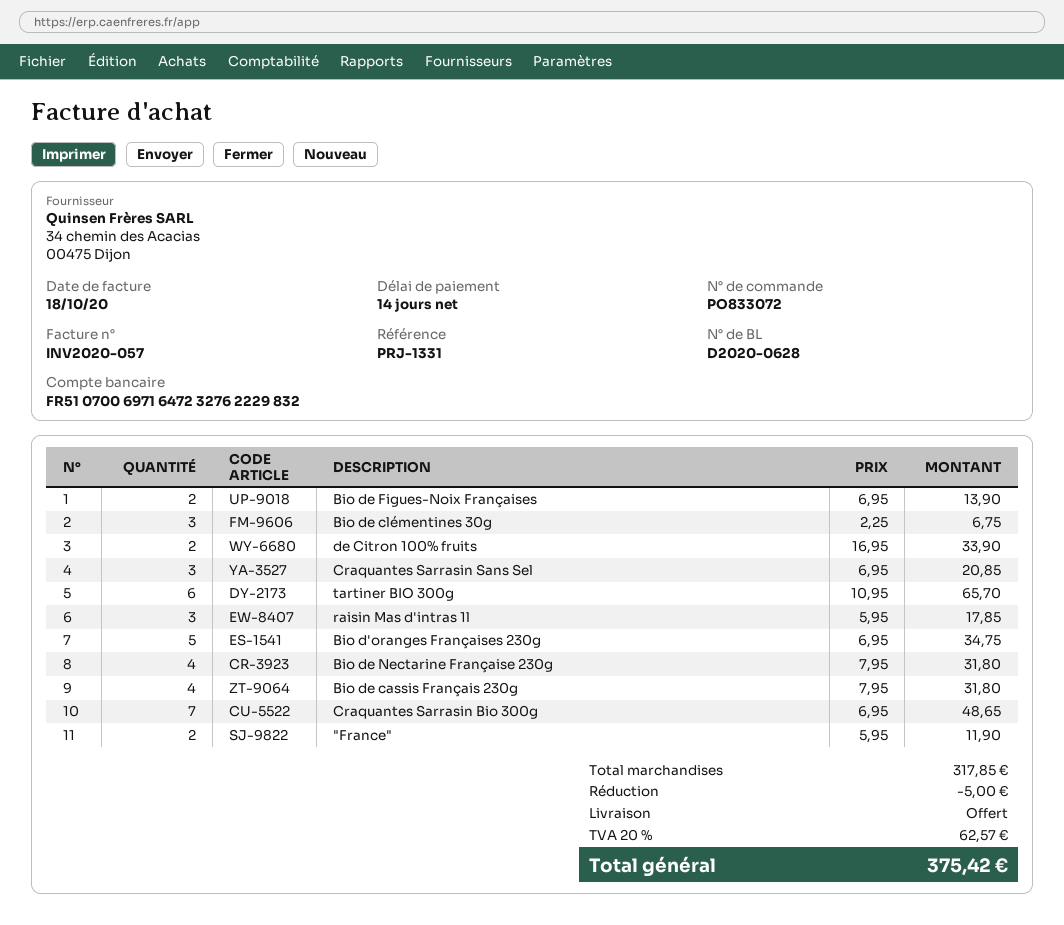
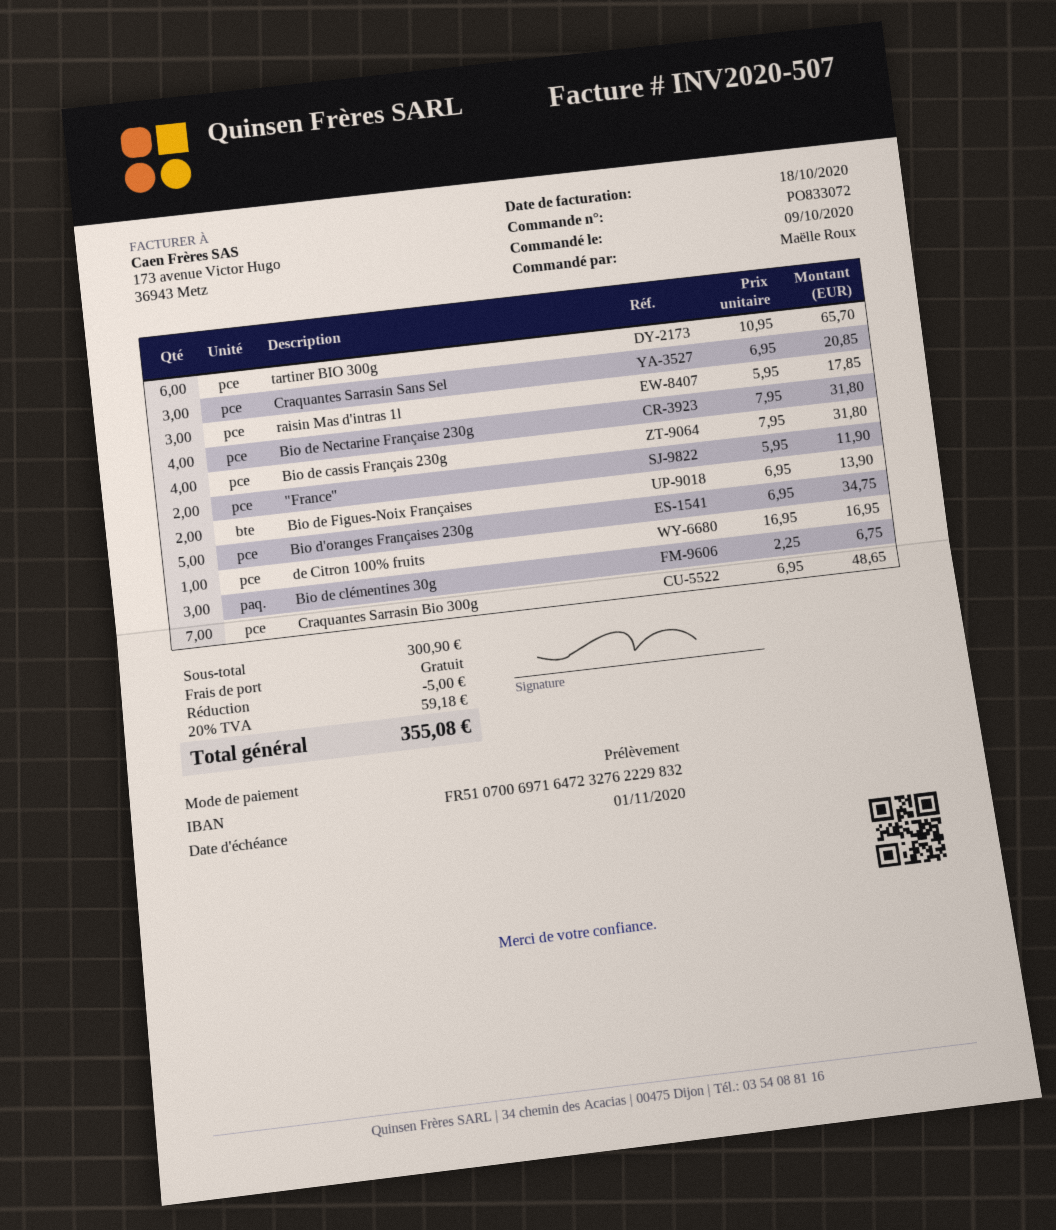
invoice number: INV2020-057 -> INV2020-507
de Citron 100% fruits: 2 x 16.95 = 33.90 -> 1 x 16.95 = 16.95
subtotal: 317.85 -> 300.90
tax: 20% = 62.57 -> 20% = 59.18
total: 375.42 -> 355.08

